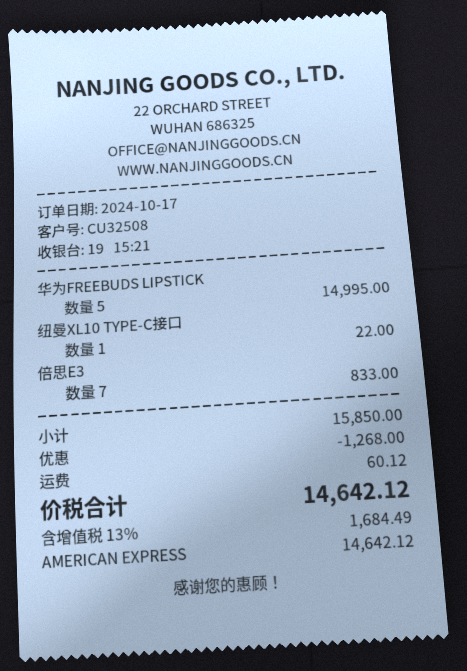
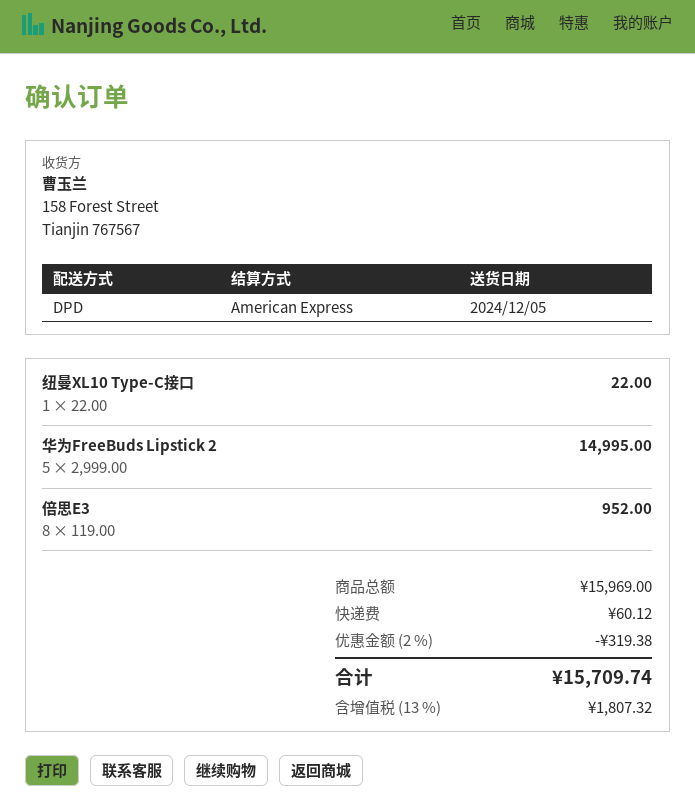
倍思E3: 7 for 833.00 -> 8 for 952.00
subtotal: 15850.00 -> 15969.00
discount: 1268.00 -> 319.38
tax: 13% = 1684.49 -> 13% = 1807.32
total: 14642.12 -> 15709.74

